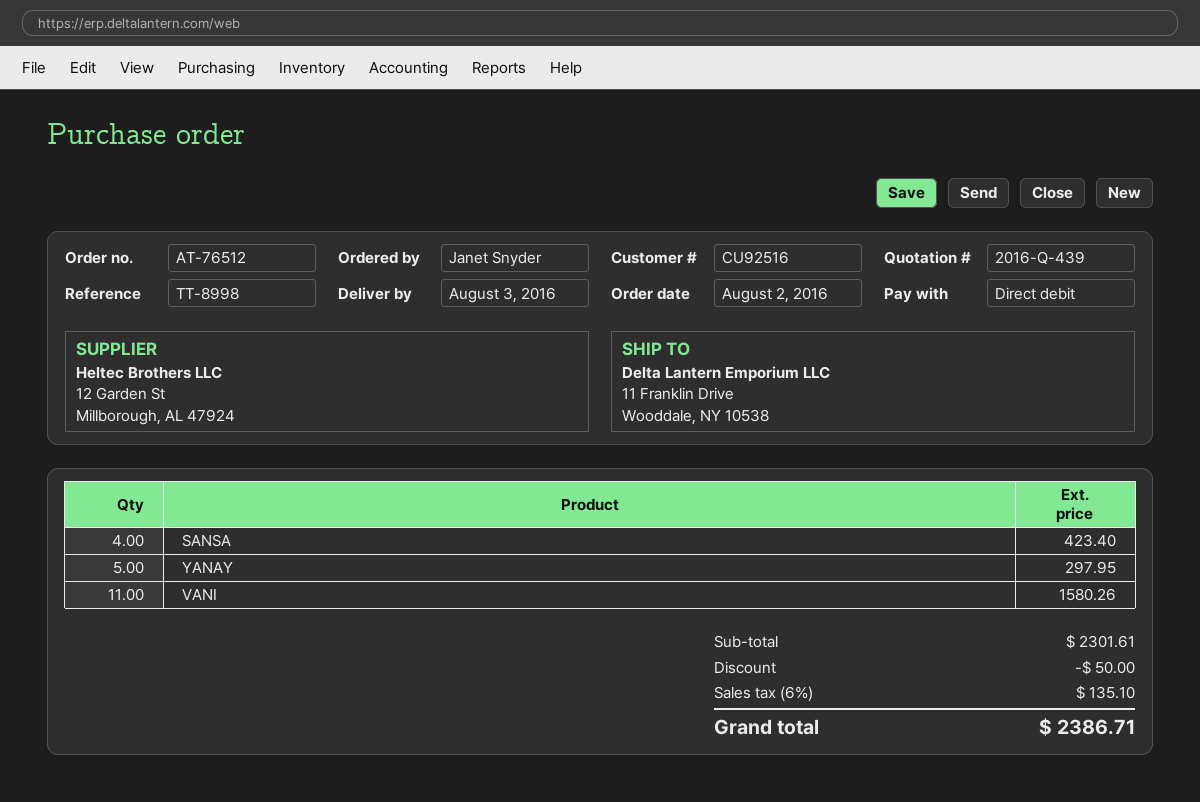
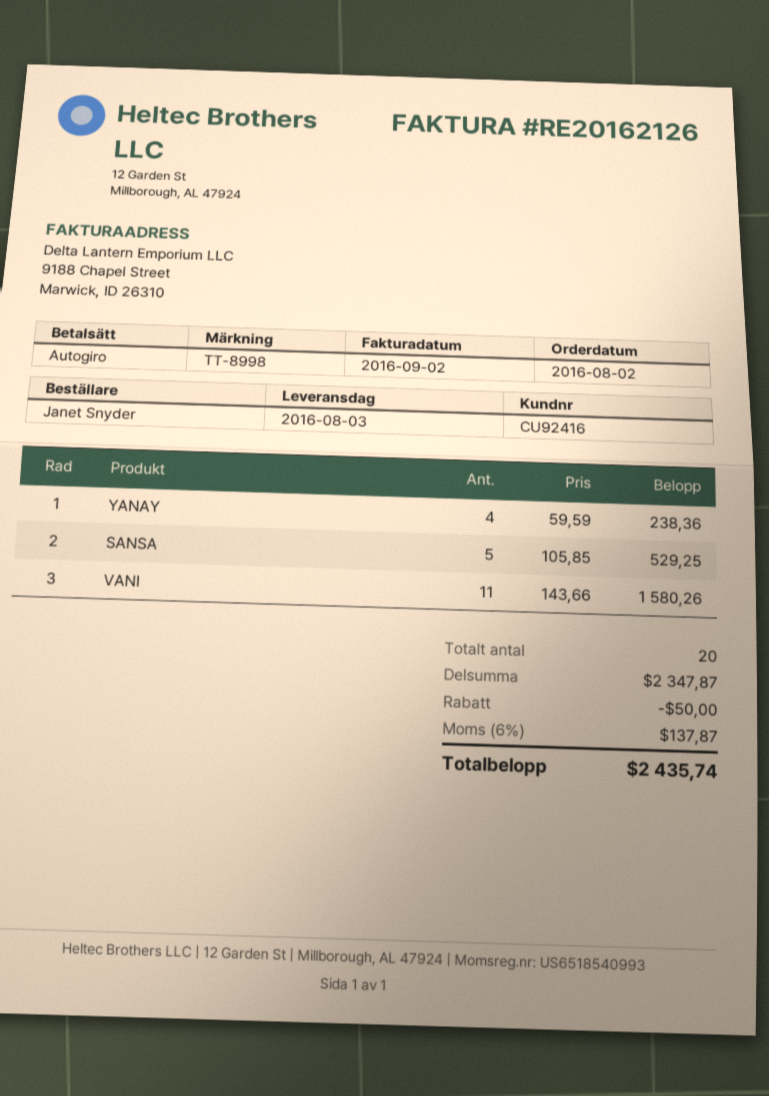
customer number: CU92516 -> CU92416
SANSA: 4 for 423.40 -> 5 for 529.25
YANAY: 5 for 297.95 -> 4 for 238.36
subtotal: 2301.61 -> 2347.87
tax: 6% = 135.10 -> 6% = 137.87
total: 2386.71 -> 2435.74

